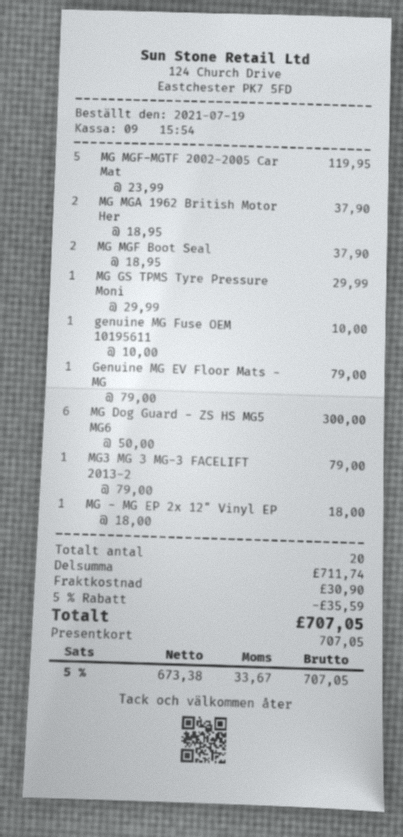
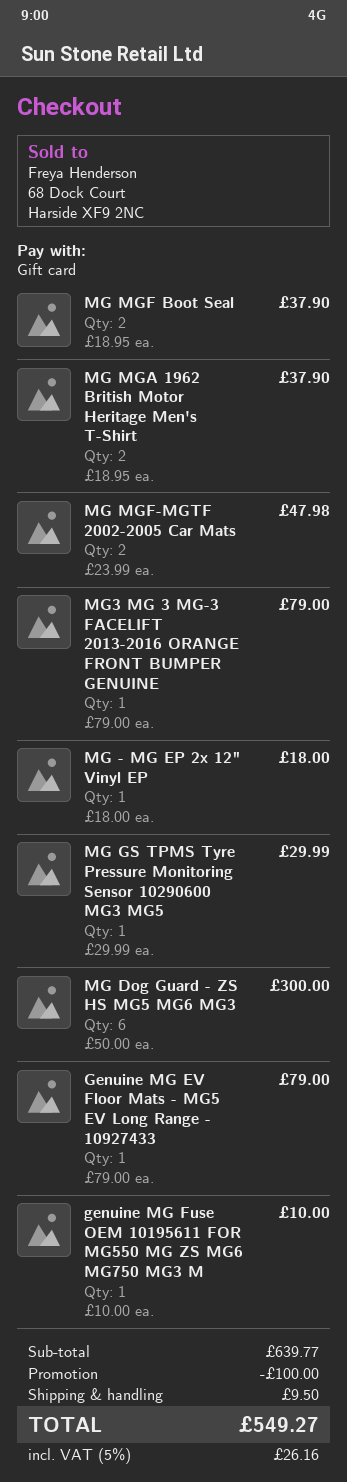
MG MGF-MGTF 2002-2005 Car Mat: 5 x 23.99 = 119.95 -> 2 x 23.99 = 47.98
subtotal: 711.74 -> 639.77
discount: 35.59 -> 100.00
shipping: 30.90 -> 9.50
tax: 5% = 33.67 -> 5% = 26.16
total: 707.05 -> 549.27

